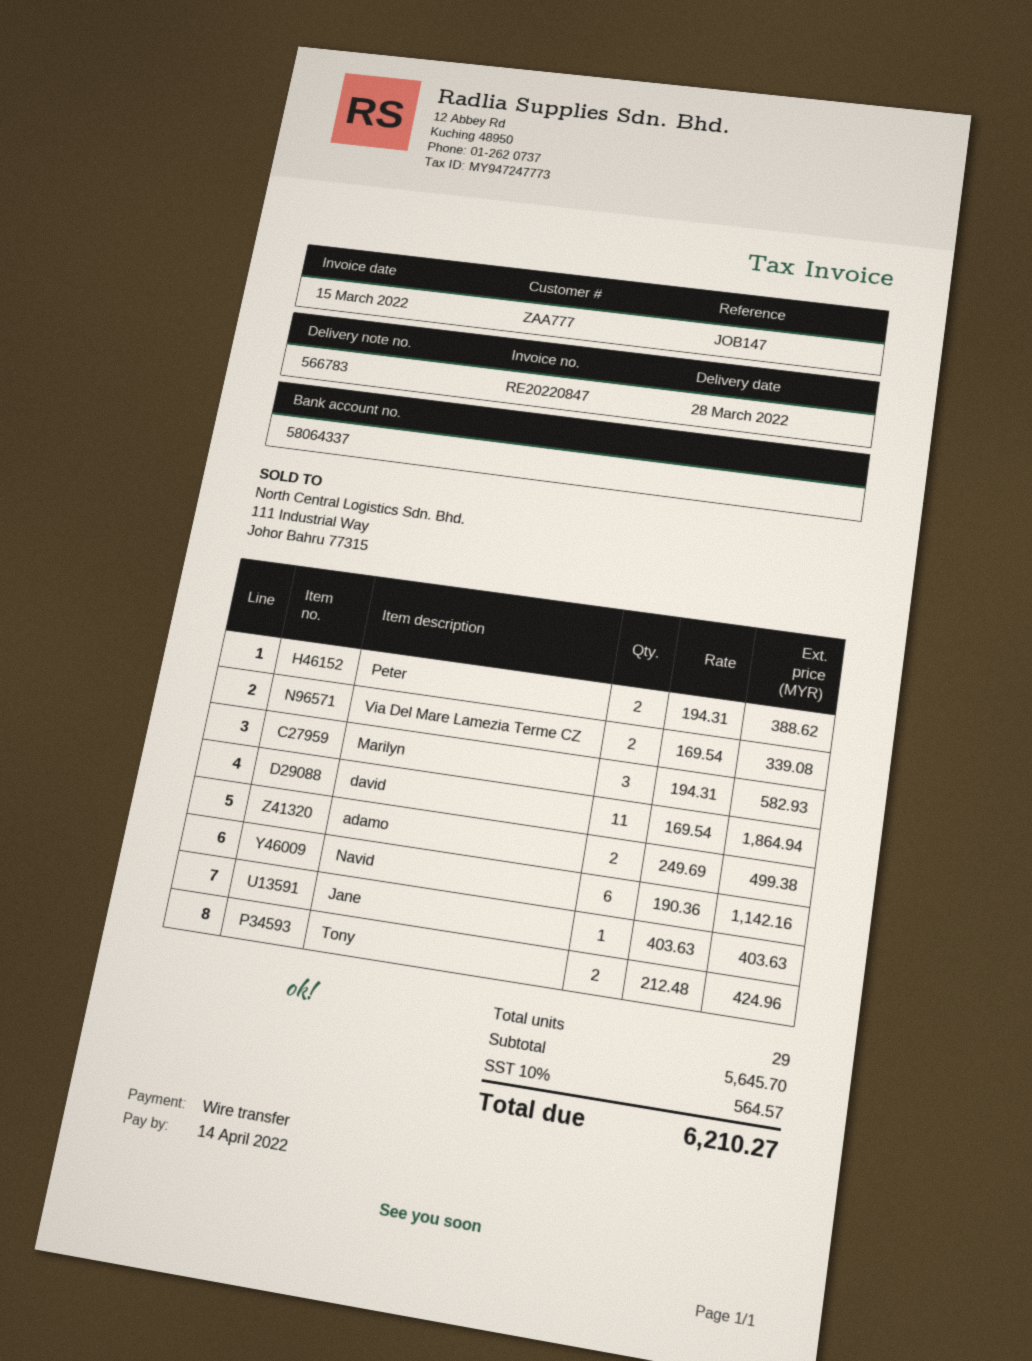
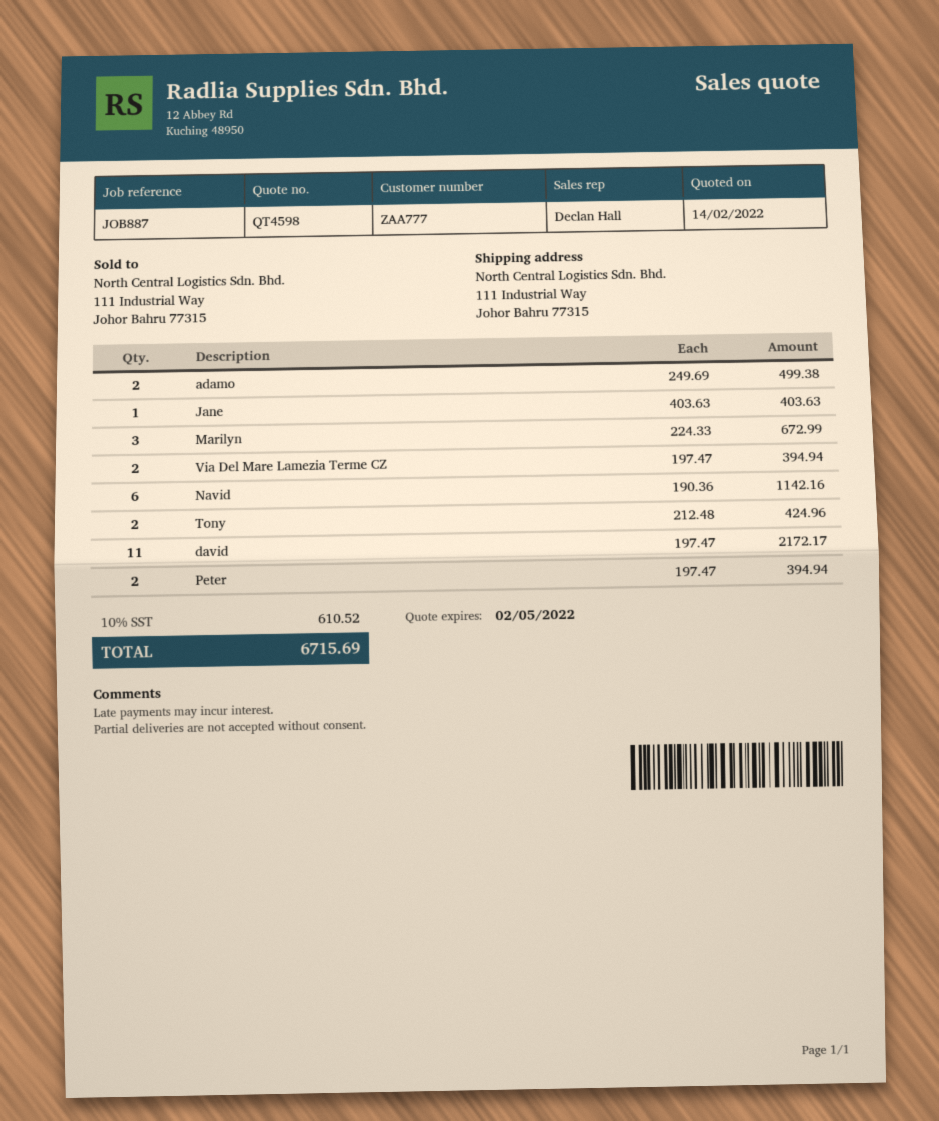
reference: JOB147 -> JOB887
Peter: 2 x 194.31 = 388.62 -> 2 x 197.47 = 394.94
Via Del Mare Lamezia Terme CZ: 2 x 169.54 = 339.08 -> 2 x 197.47 = 394.94
Marilyn: 3 x 194.31 = 582.93 -> 3 x 224.33 = 672.99
david: 11 x 169.54 = 1864.94 -> 11 x 197.47 = 2172.17
tax: 10% = 564.57 -> 10% = 610.52
total: 6210.27 -> 6715.69

